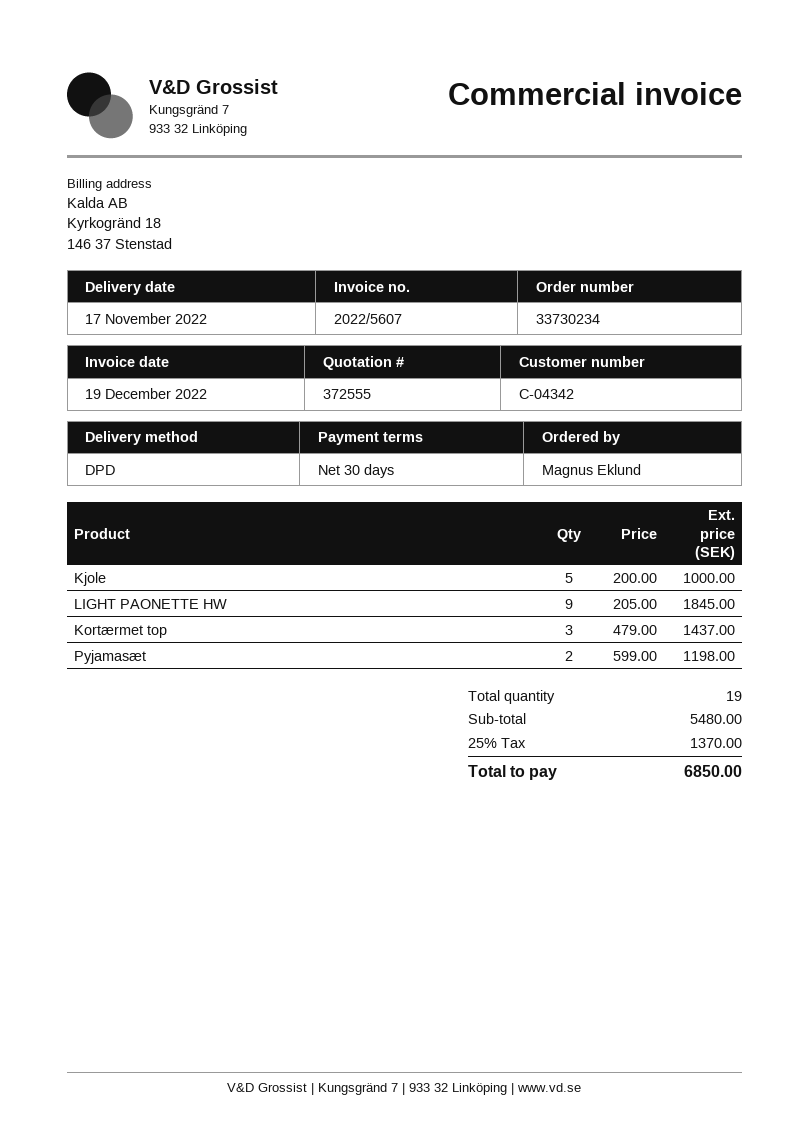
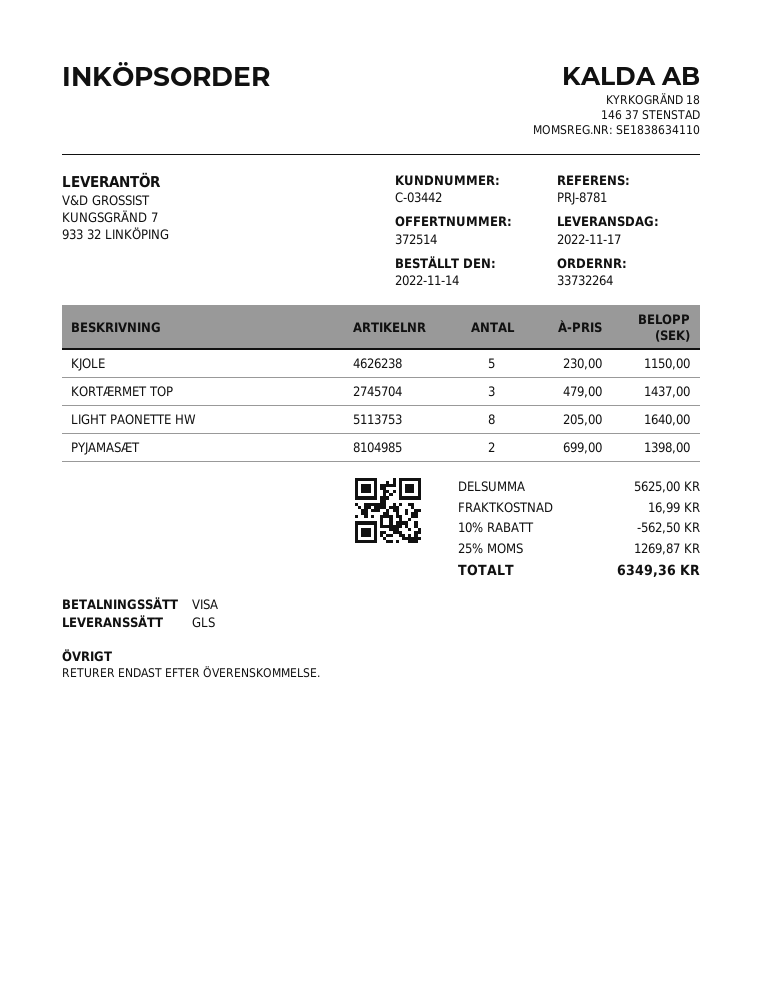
quote number: 372555 -> 372514
order number: 33730234 -> 33732264
customer number: C-04342 -> C-03442
shipping method: DPD -> GLS
Kjole: 5 x 200.00 = 1000.00 -> 5 x 230.00 = 1150.00
LIGHT PAONETTE HW: 9 x 205.00 = 1845.00 -> 8 x 205.00 = 1640.00
Pyjamasæt: 2 x 599.00 = 1198.00 -> 2 x 699.00 = 1398.00
subtotal: 5480.00 -> 5625.00
discount: none -> 10% = 562.50
shipping: none -> 16.99
tax: 25% = 1370.00 -> 25% = 1269.87
total: 6850.00 -> 6349.36

